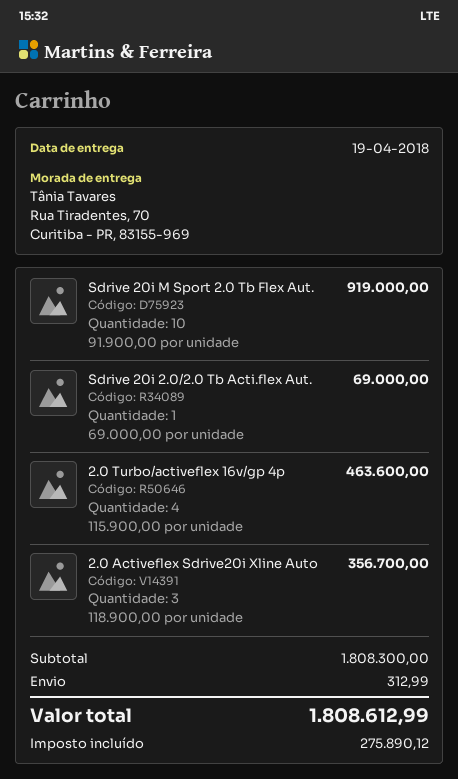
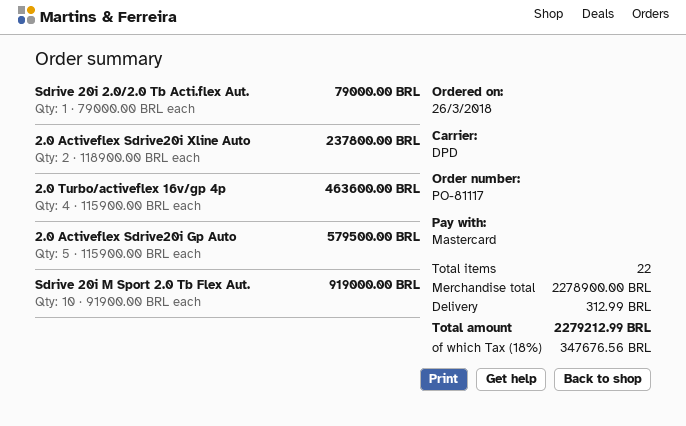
Sdrive 20i 2.0/2.0 Tb Acti.flex Aut.: 1 x 69000.00 = 69000.00 -> 1 x 79000.00 = 79000.00
2.0 Activeflex Sdrive20i Xline Auto: 3 x 118900.00 = 356700.00 -> 2 x 118900.00 = 237800.00
2.0 Activeflex Sdrive20i Gp Auto: none -> 5 x 115900.00 = 579500.00
subtotal: 1808300.00 -> 2278900.00
tax: 275890.12 -> 347676.56
total: 1808612.99 -> 2279212.99

